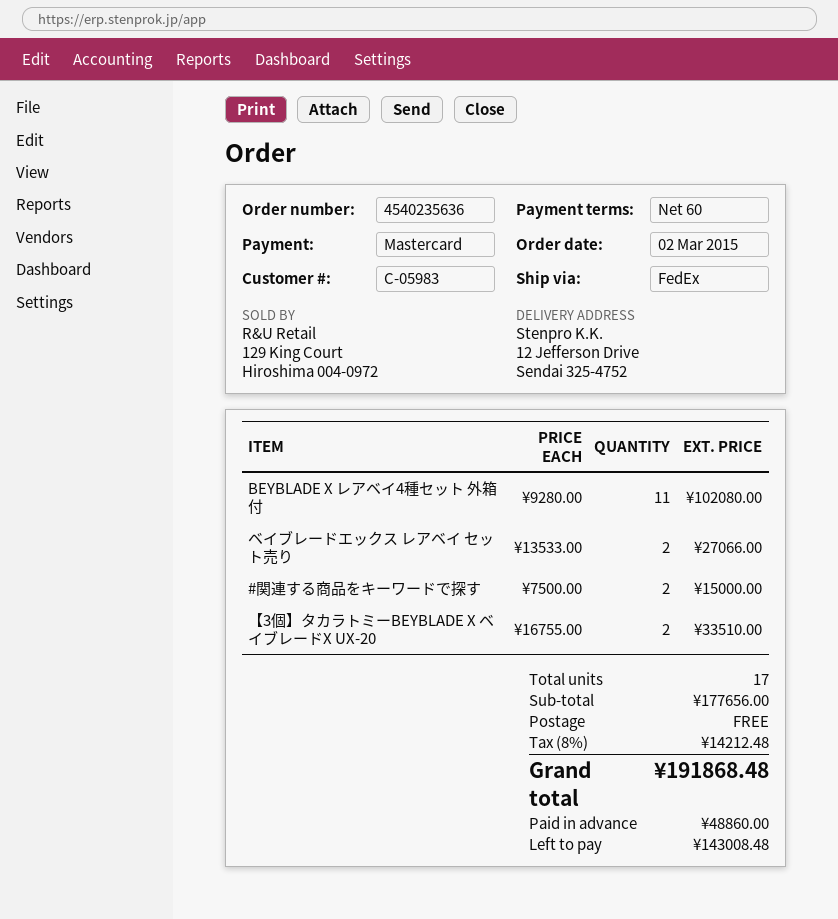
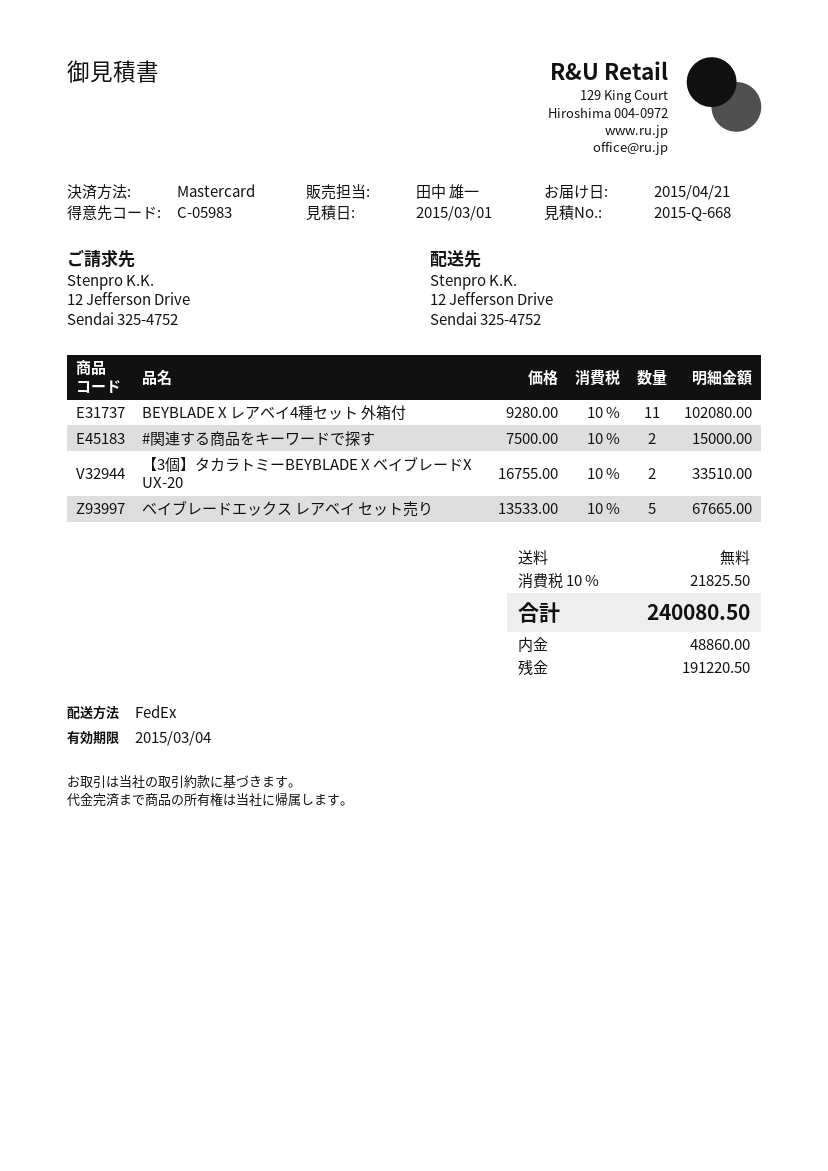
ベイブレードエックス レアベイ セット売り: 2 x 13533.00 = 27066.00 -> 5 x 13533.00 = 67665.00
tax: 8% = 14212.48 -> 10% = 21825.50
total: 191868.48 -> 240080.50
balance: 143008.48 -> 191220.50

